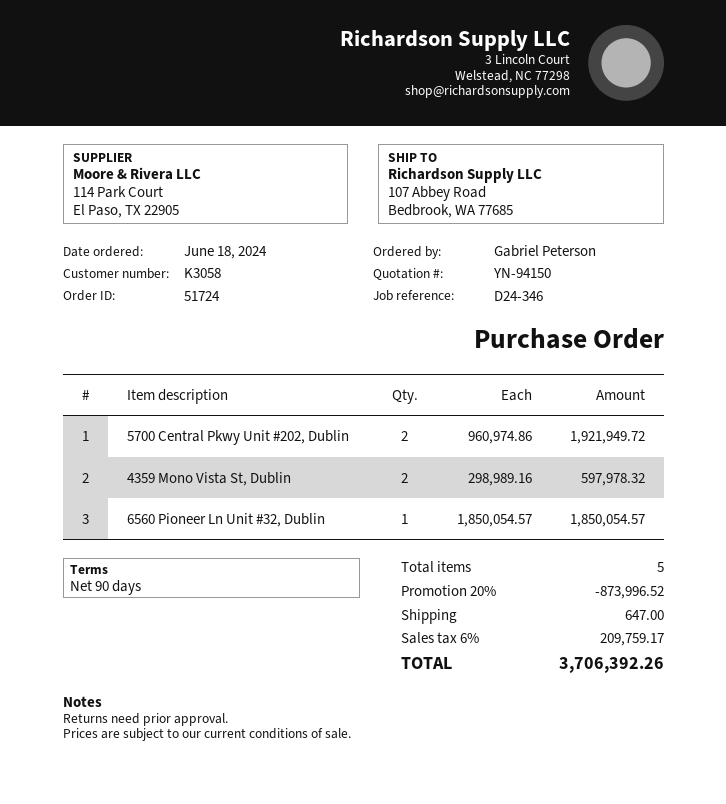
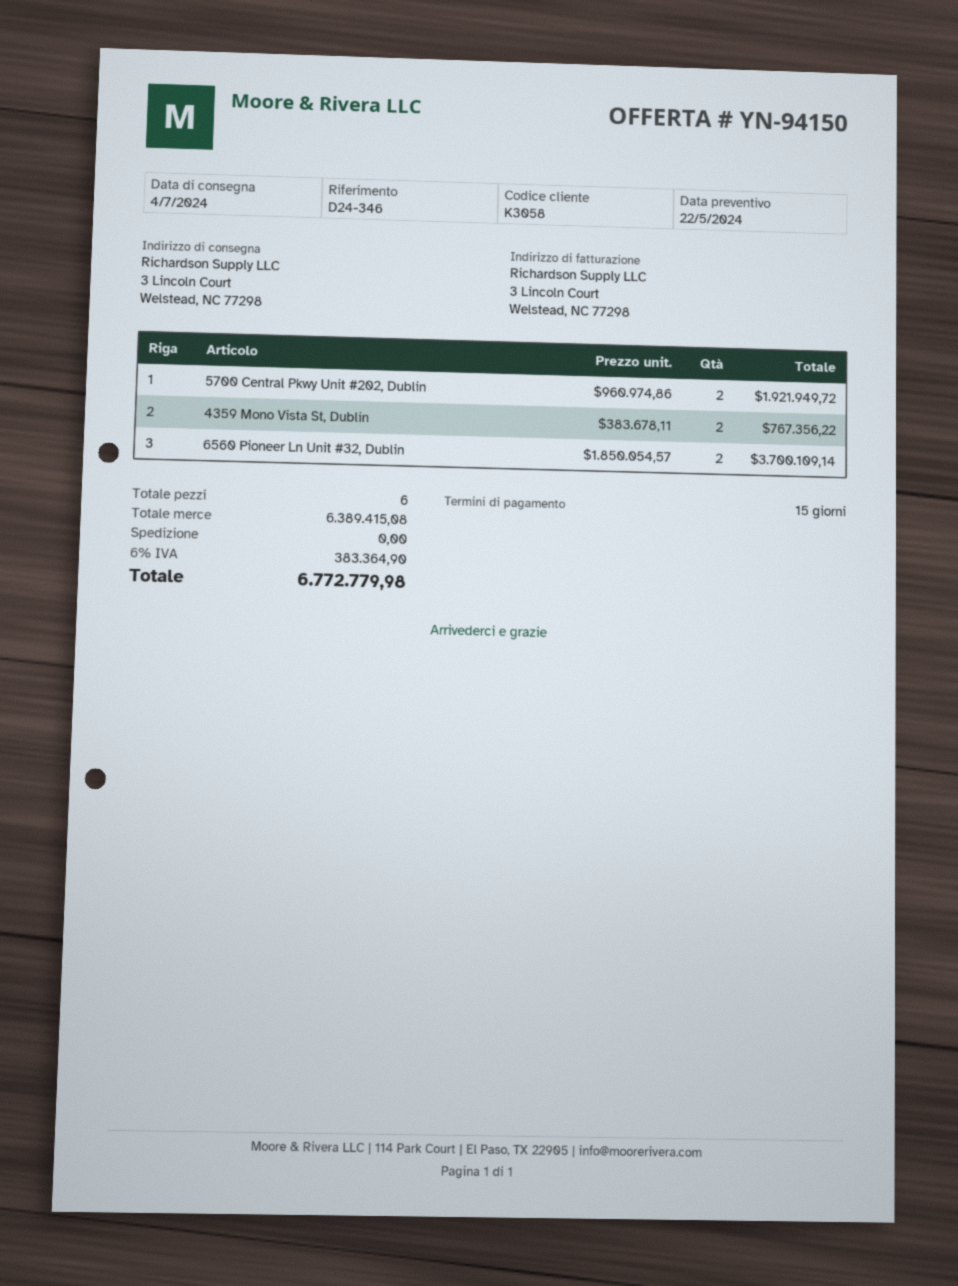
payment terms: 90 days -> 15 days
ship to: 107 Abbey Road, Bedbrook, WA 77685 -> 3 Lincoln Court, Welstead, NC 77298
4359 Mono Vista St, Dublin: 2 x 298989.16 = 597978.32 -> 2 x 383678.11 = 767356.22
6560 Pioneer Ln Unit #32, Dublin: 1 x 1850054.57 = 1850054.57 -> 2 x 1850054.57 = 3700109.14
total quantity: 5 -> 6
discount: 20% = 873996.52 -> none
shipping: 647.00 -> 0.00
tax: 6% = 209759.17 -> 6% = 383364.90
total: 3706392.26 -> 6772779.98

